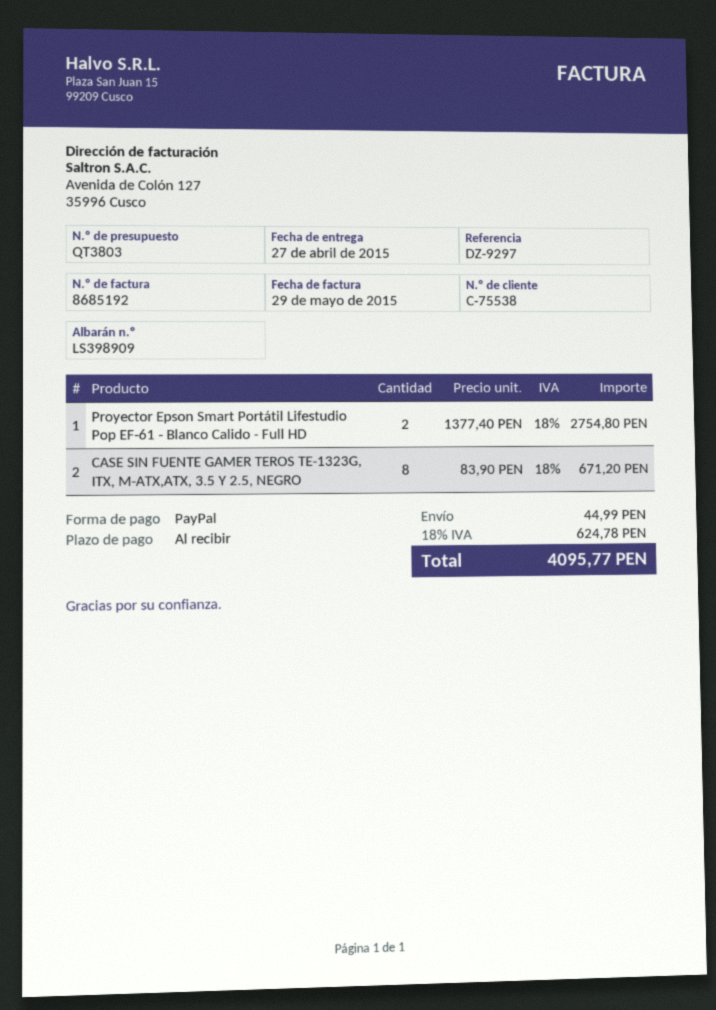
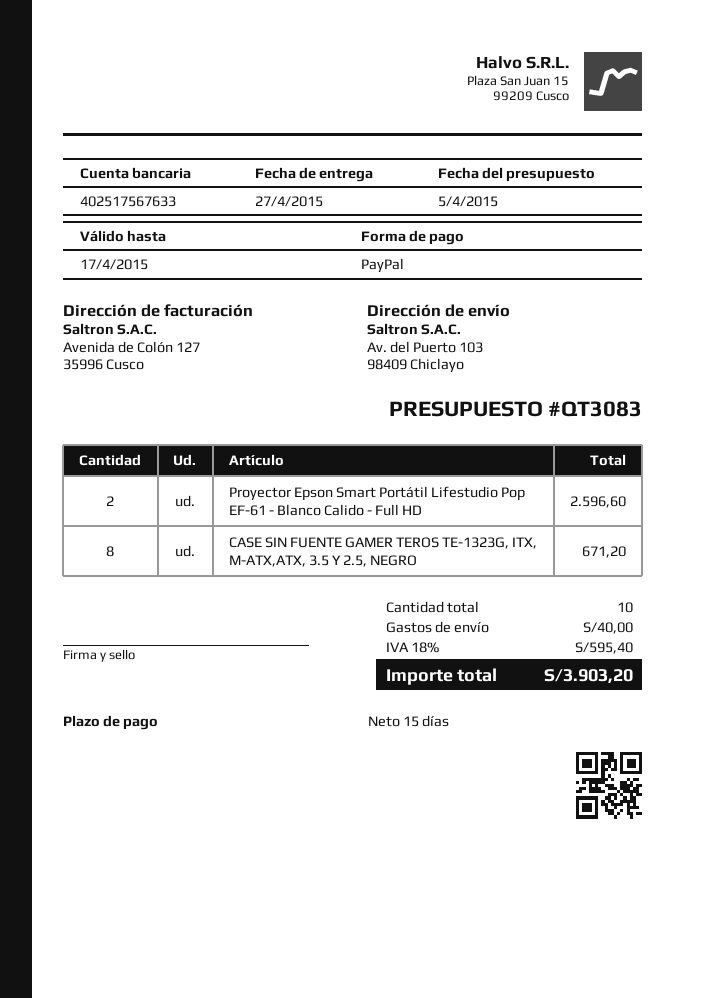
quote number: QT3803 -> QT3083
payment terms: on receipt -> 15 days
Proyector Epson Smart Portátil Lifestudio Pop EF-61 - Blanco Calido - Full HD: 2 for 2754.80 -> 2 for 2596.60
shipping: 44.99 -> 40.00
tax: 18% = 624.78 -> 18% = 595.40
total: 4095.77 -> 3903.20

